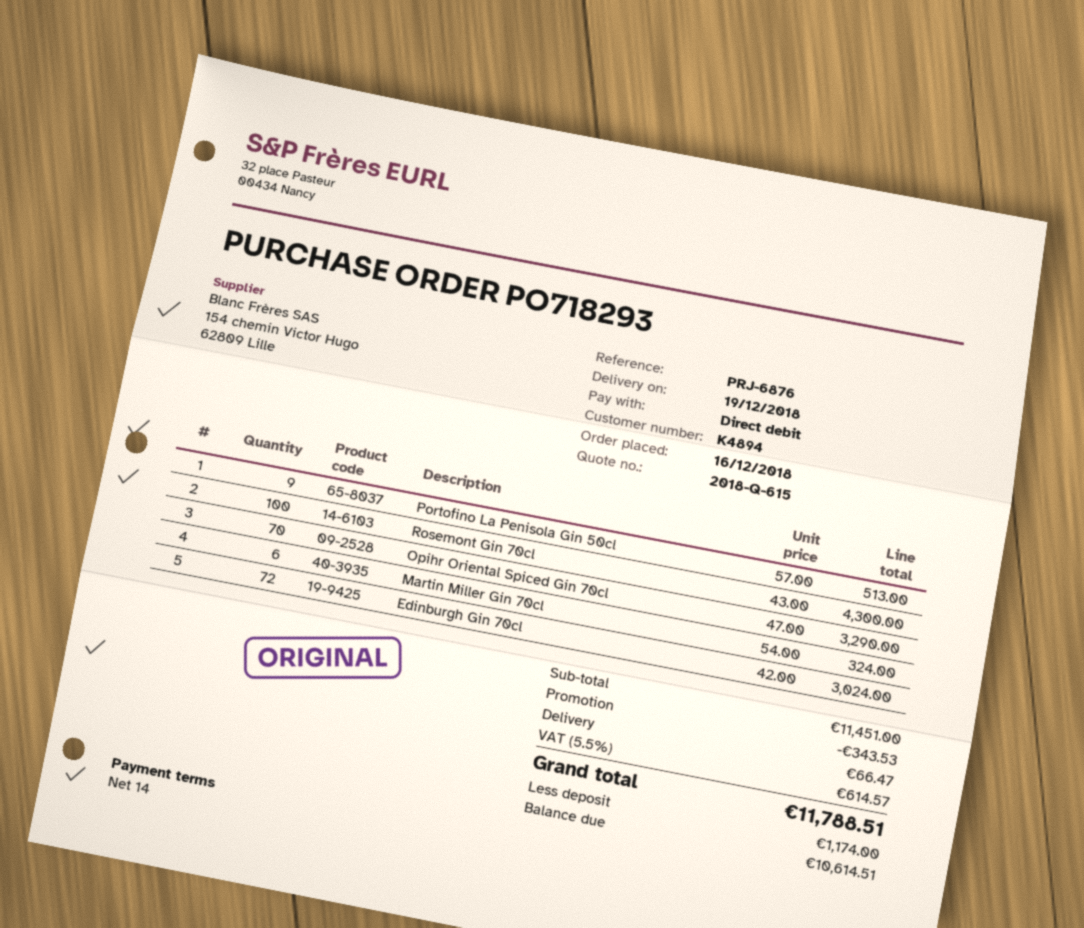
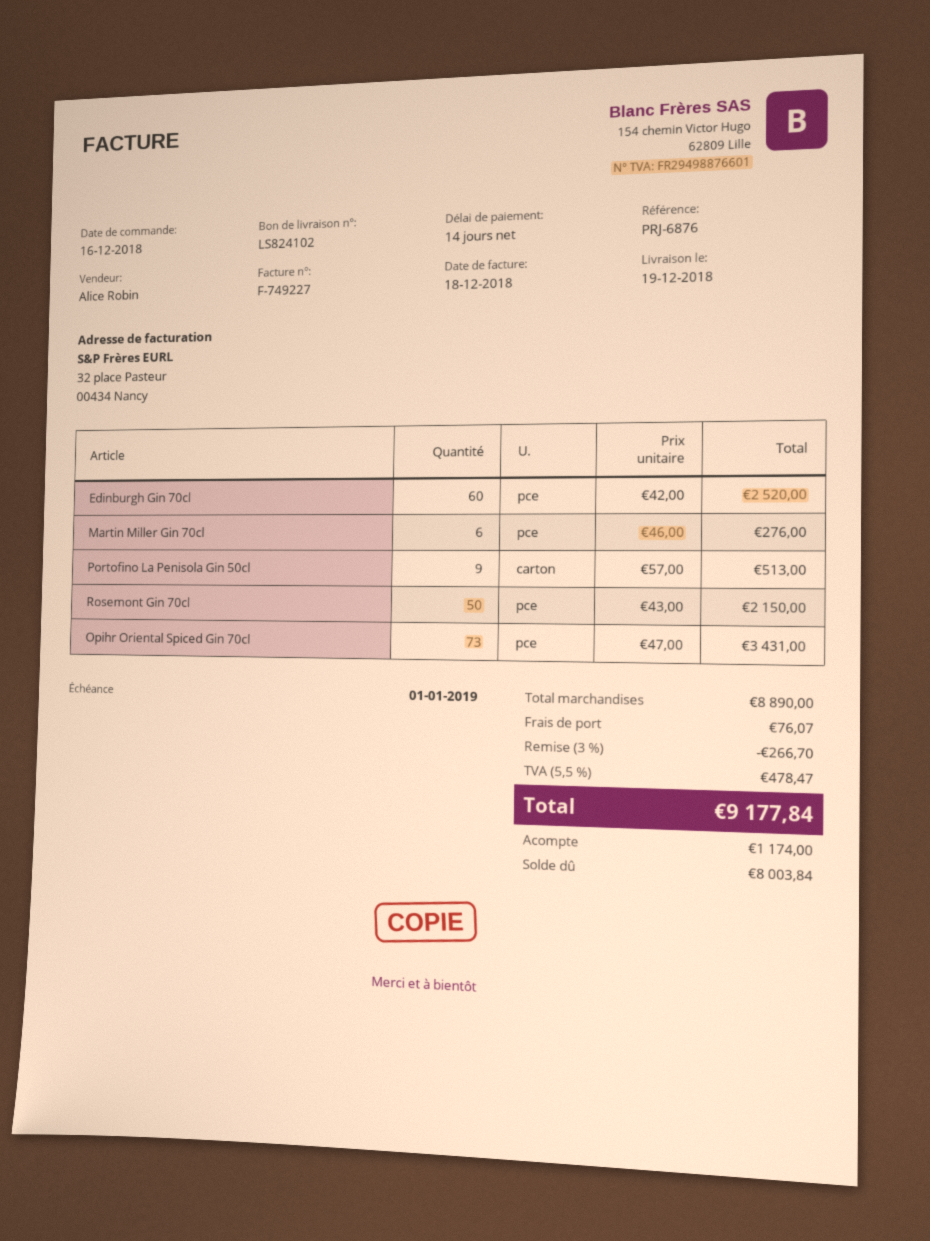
Rosemont Gin 70cl: 100 x 43.00 = 4300.00 -> 50 x 43.00 = 2150.00
Opihr Oriental Spiced Gin 70cl: 70 x 47.00 = 3290.00 -> 73 x 47.00 = 3431.00
Martin Miller Gin 70cl: 6 x 54.00 = 324.00 -> 6 x 46.00 = 276.00
Edinburgh Gin 70cl: 72 x 42.00 = 3024.00 -> 60 x 42.00 = 2520.00
subtotal: 11451.00 -> 8890.00
discount: 343.53 -> 266.70
shipping: 66.47 -> 76.07
tax: 5.5% = 614.57 -> 5.5% = 478.47
total: 11788.51 -> 9177.84
balance: 10614.51 -> 8003.84

